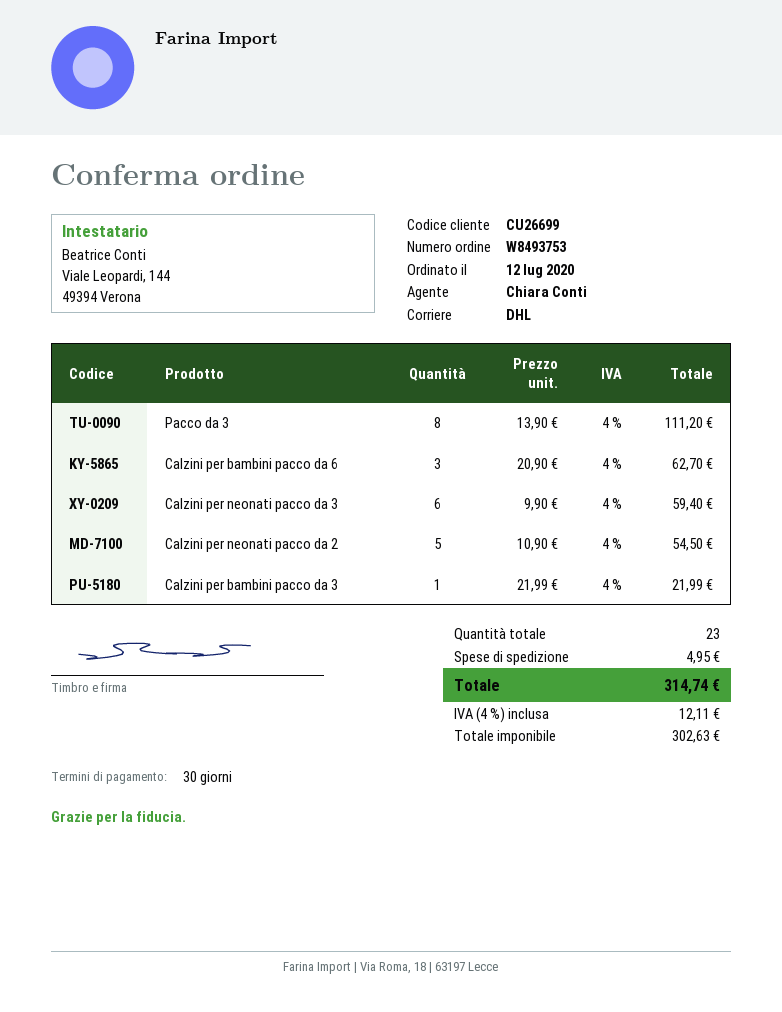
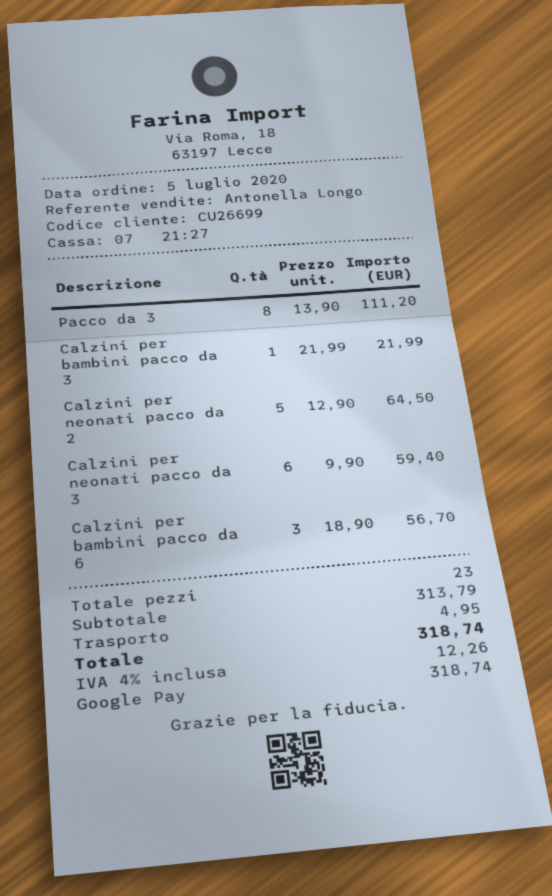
order date: 2020-07-12 -> 2020-07-05
sales rep: Chiara Conti -> Antonella Longo
Calzini per bambini pacco da 6: 3 x 20.90 = 62.70 -> 3 x 18.90 = 56.70
Calzini per neonati pacco da 2: 5 x 10.90 = 54.50 -> 5 x 12.90 = 64.50
tax: 4% = 12.11 -> 4% = 12.26
total: 314.74 -> 318.74

